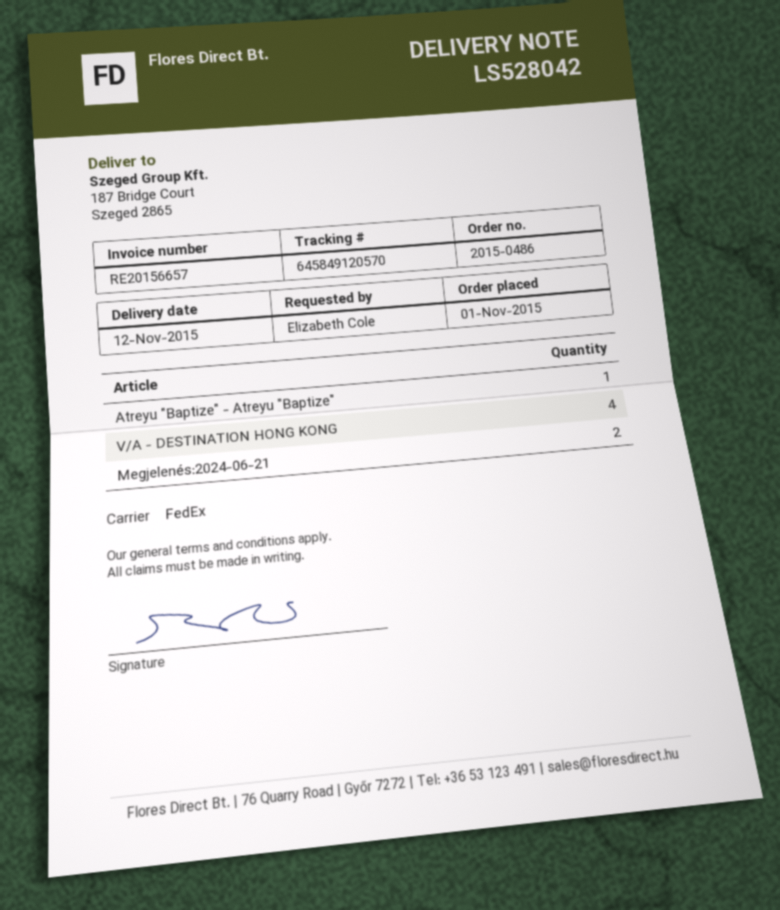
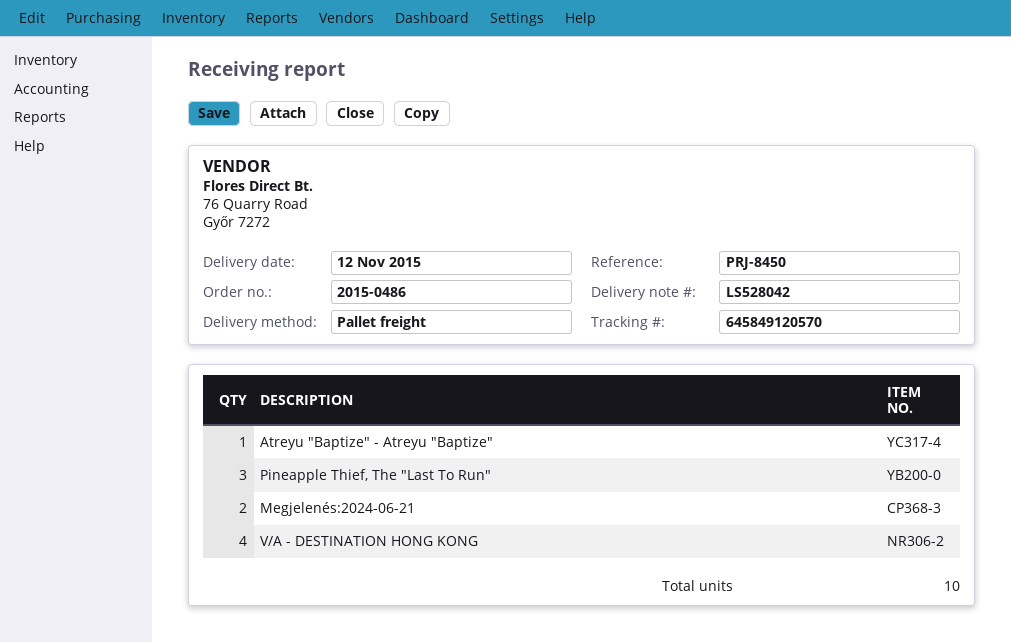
shipping method: FedEx -> pallet freight
Pineapple Thief, The "Last To Run": none -> 3

